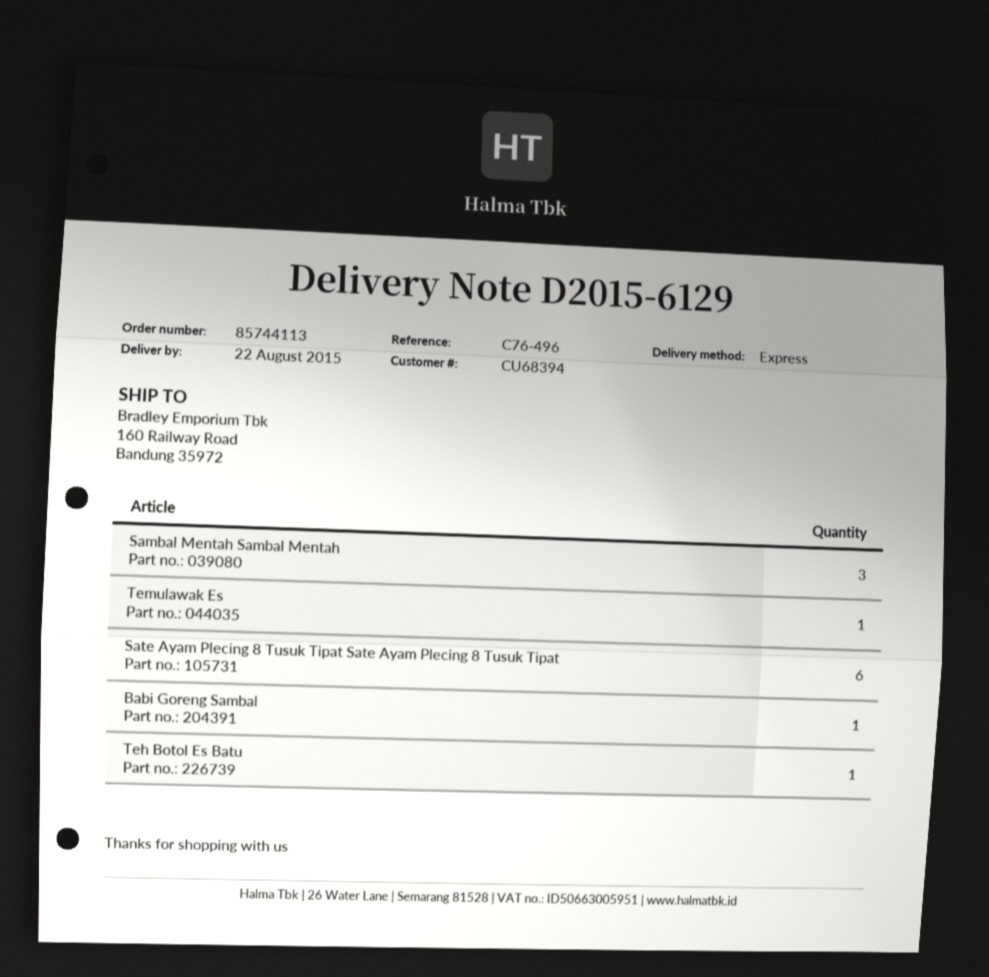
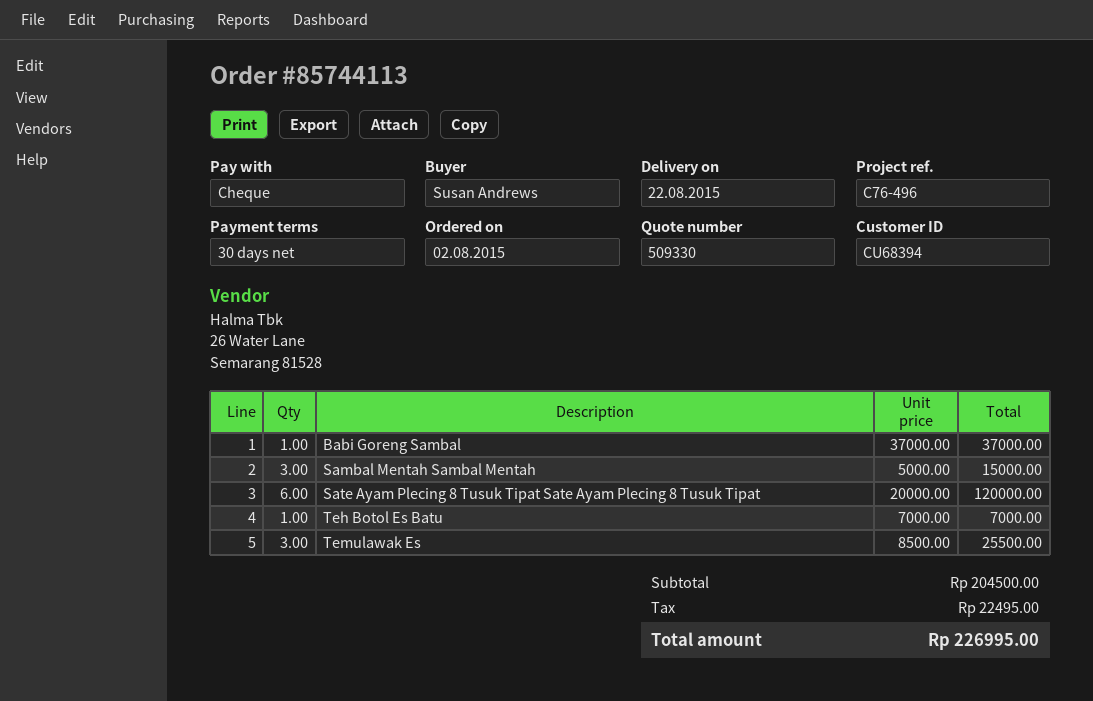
Temulawak Es: 1 -> 3

